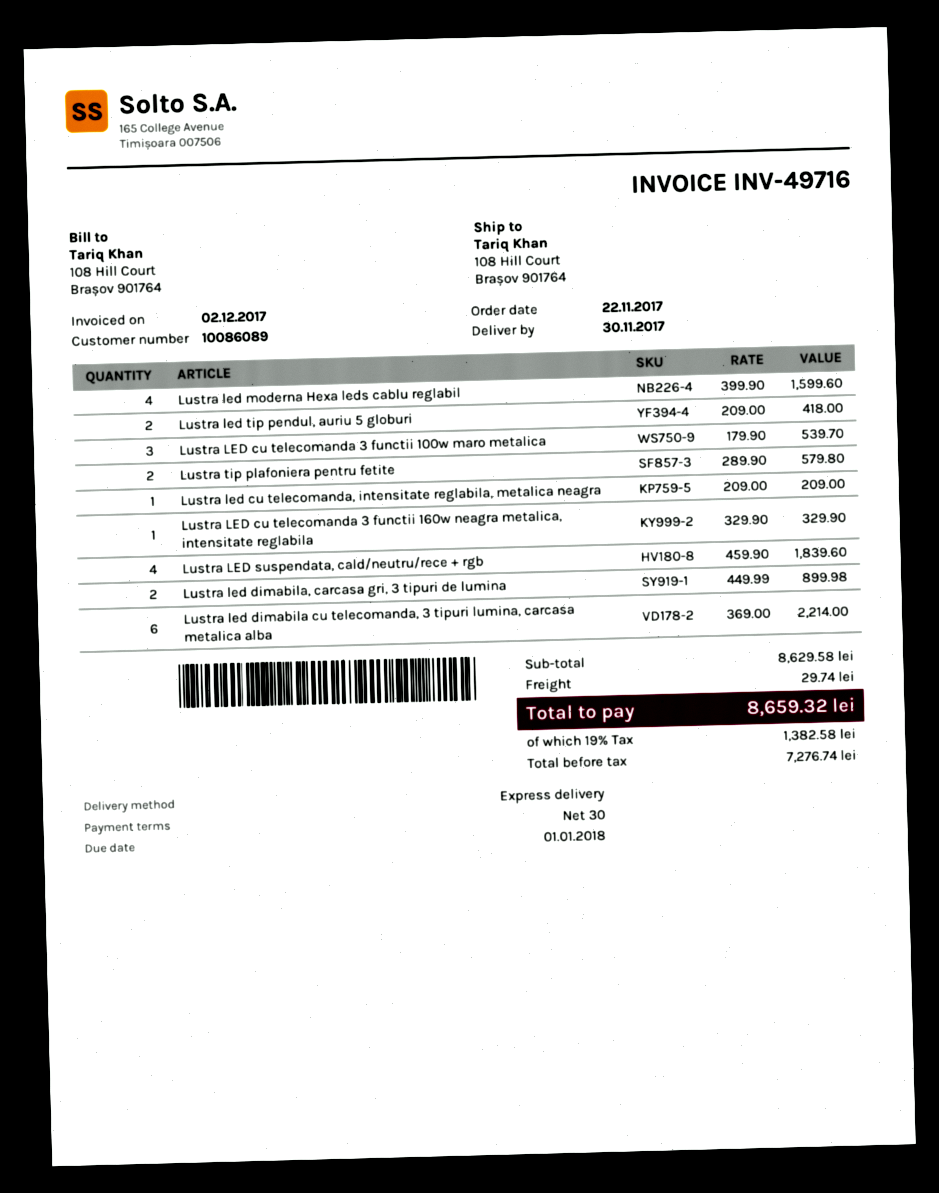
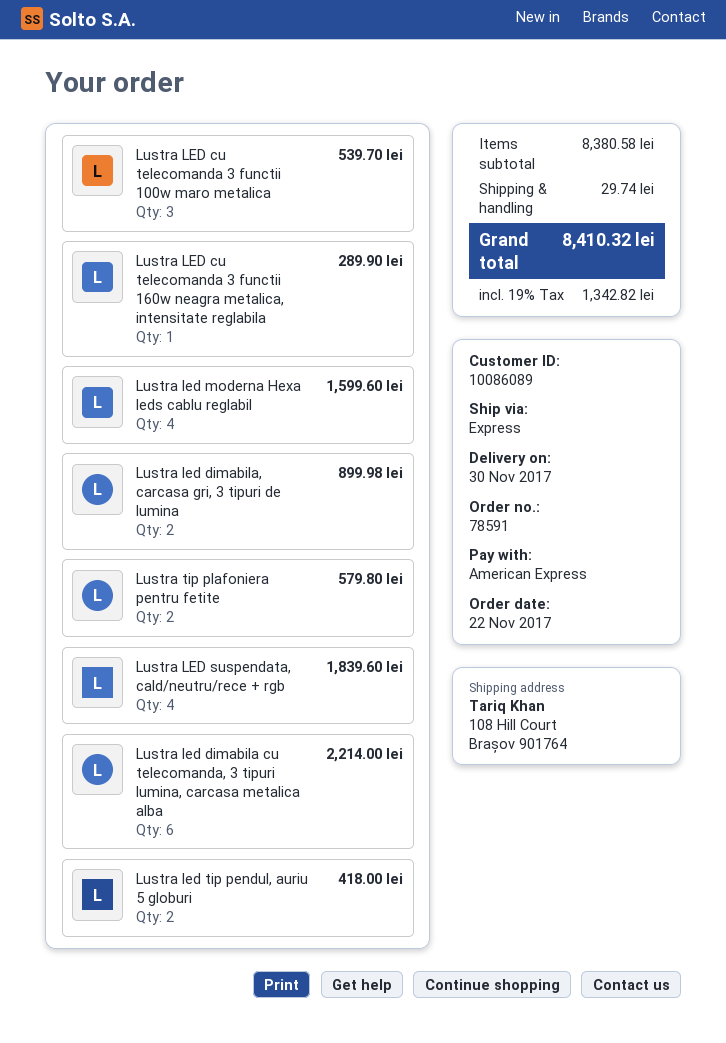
Lustra led cu telecomanda, intensitate reglabila, metalica neagra: 1 for 209.00 -> none
Lustra LED cu telecomanda 3 functii 160w neagra metalica, intensitate reglabila: 1 for 329.90 -> 1 for 289.90
subtotal: 8629.58 -> 8380.58
tax: 19% = 1382.58 -> 19% = 1342.82
total: 8659.32 -> 8410.32

